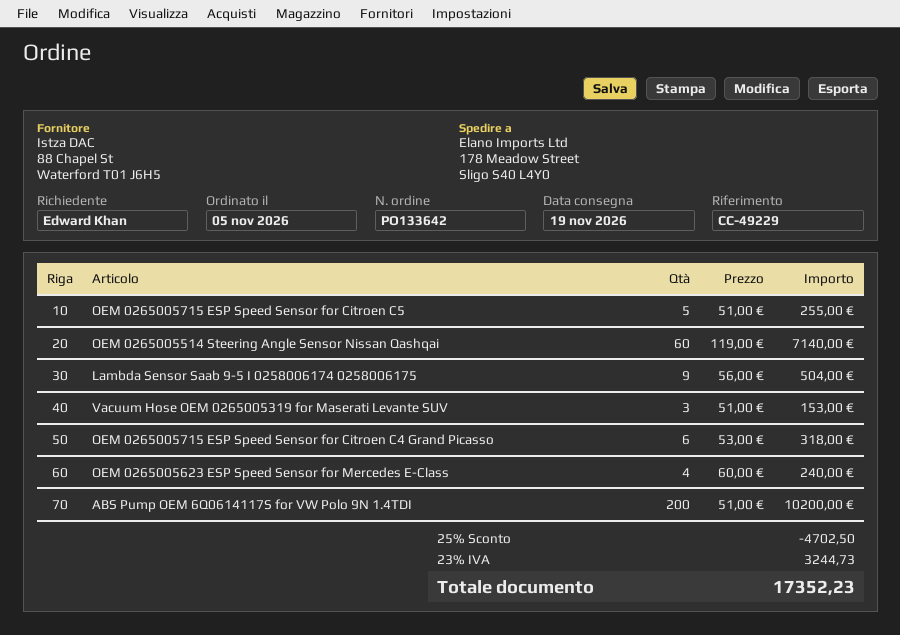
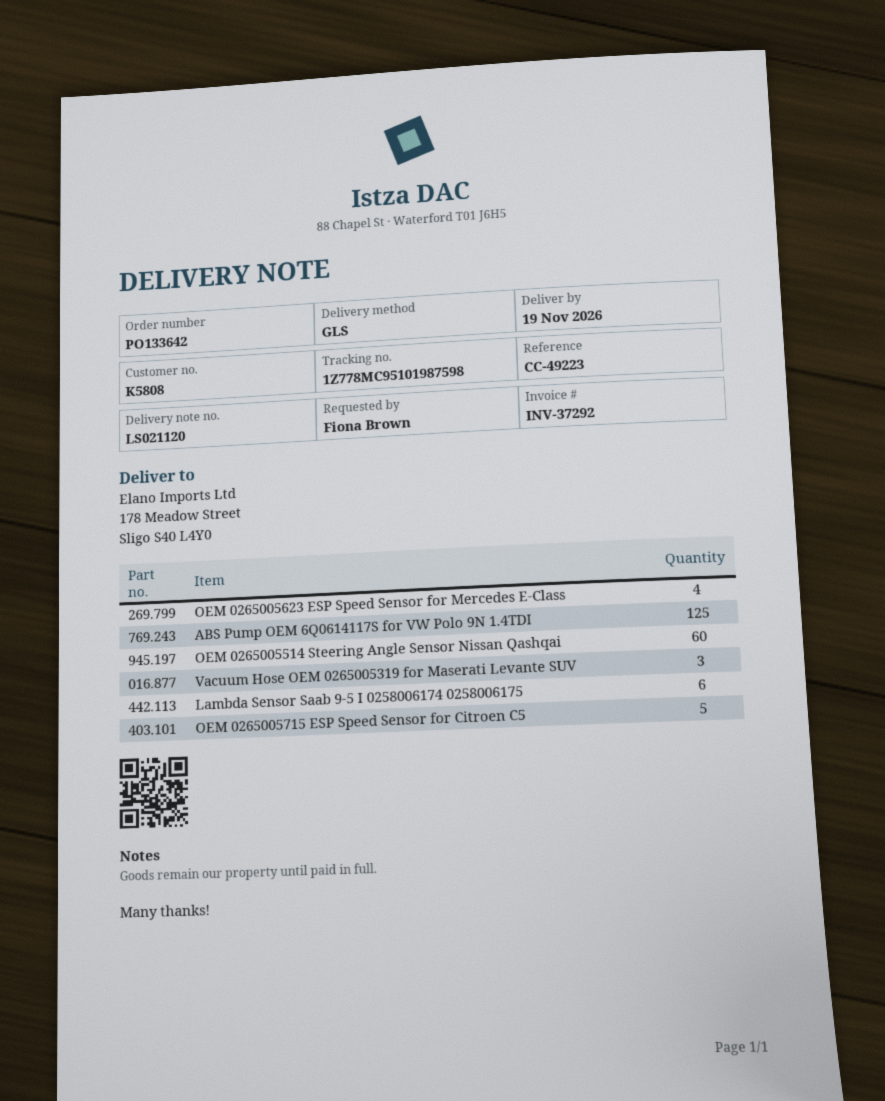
reference: CC-49229 -> CC-49223
ordered by: Edward Khan -> Fiona Brown
Lambda Sensor Saab 9-5 I 0258006174 0258006175: 9 -> 6
OEM 0265005715 ESP Speed Sensor for Citroen C4 Grand Picasso: 6 -> none
ABS Pump OEM 6Q0614117S for VW Polo 9N 1.4TDI: 200 -> 125

